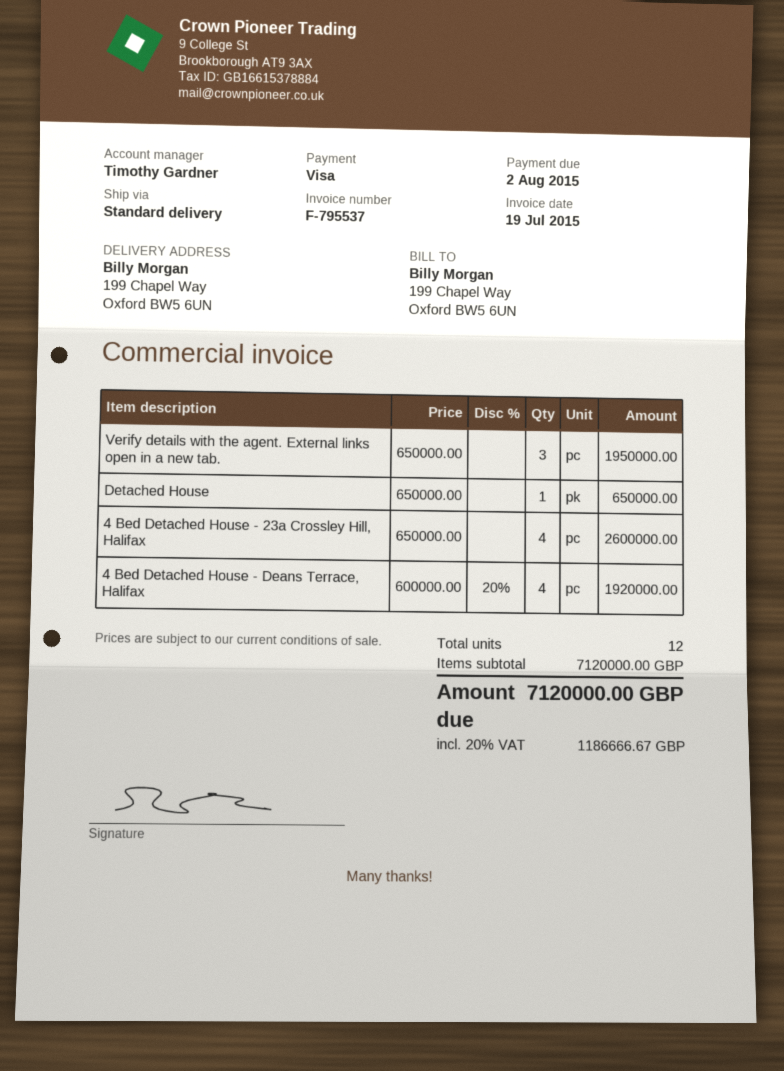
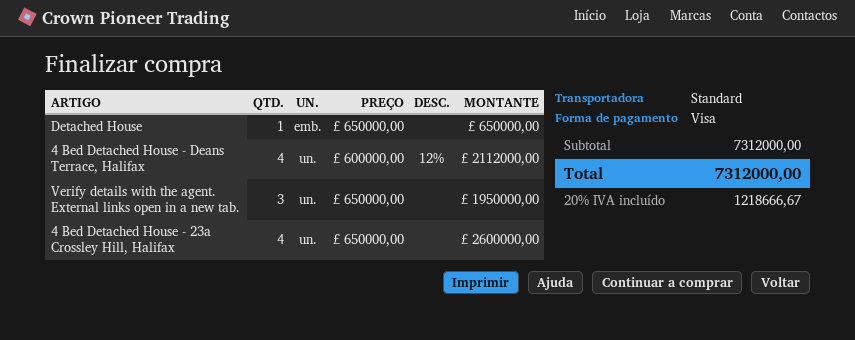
4 Bed Detached House - Deans Terrace, Halifax: 4 x 600000.00 - 20% = 1920000.00 -> 4 x 600000.00 - 12% = 2112000.00
subtotal: 7120000.00 -> 7312000.00
tax: 20% = 1186666.67 -> 20% = 1218666.67
total: 7120000.00 -> 7312000.00

